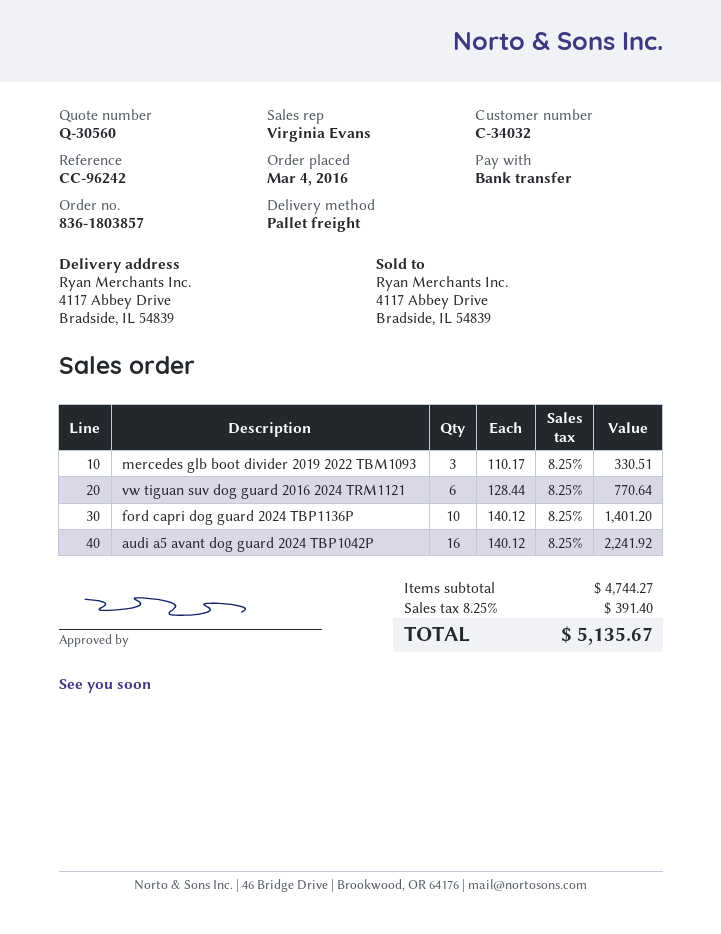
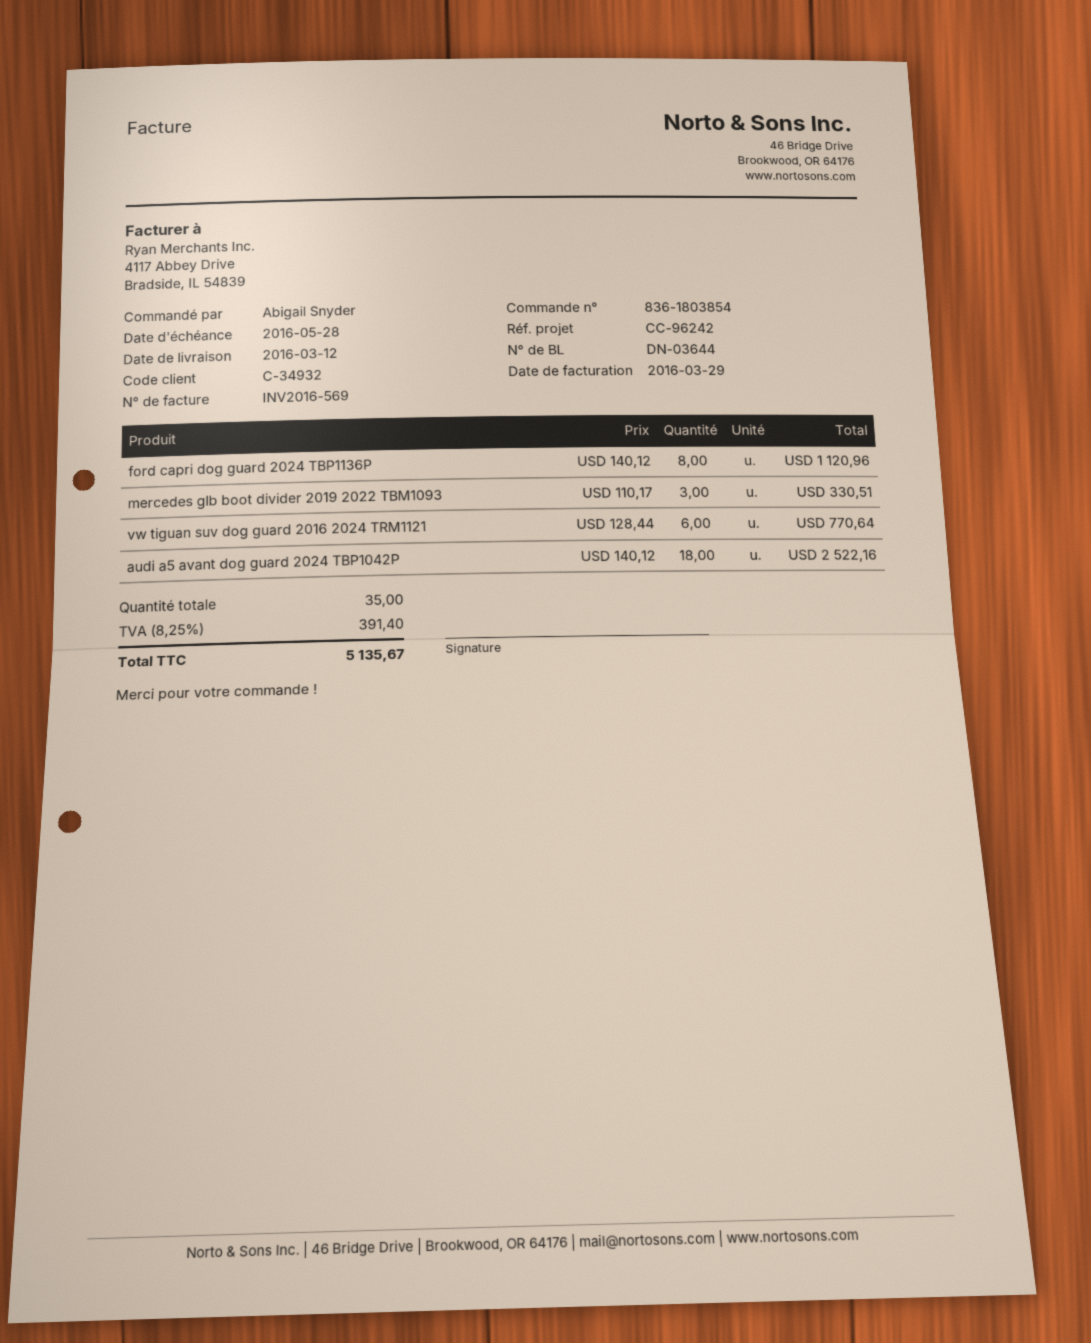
order number: 836-1803857 -> 836-1803854
customer number: C-34032 -> C-34932
ford capri dog guard 2024 TBP1136P: 10 x 140.12 = 1401.20 -> 8 x 140.12 = 1120.96
audi a5 avant dog guard 2024 TBP1042P: 16 x 140.12 = 2241.92 -> 18 x 140.12 = 2522.16

